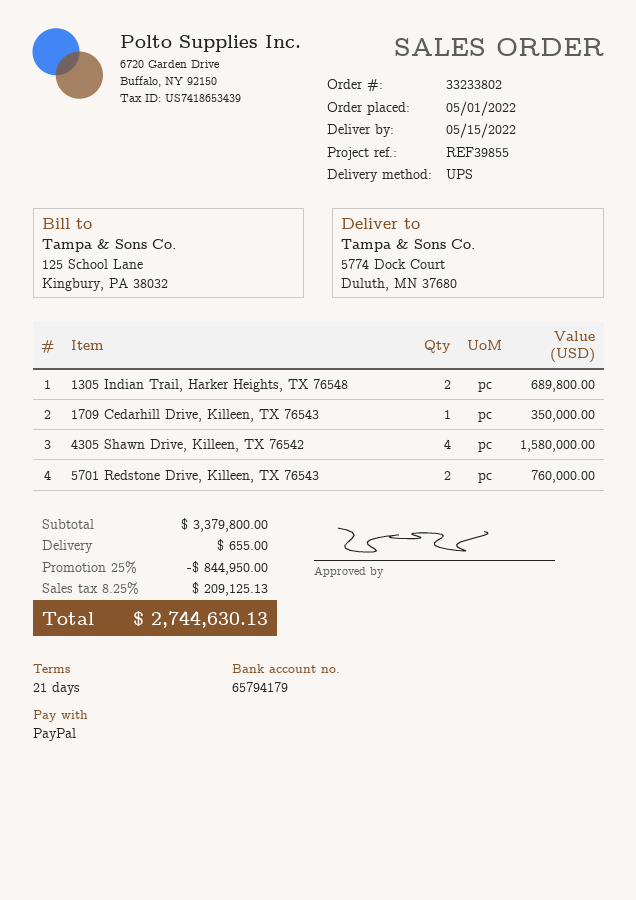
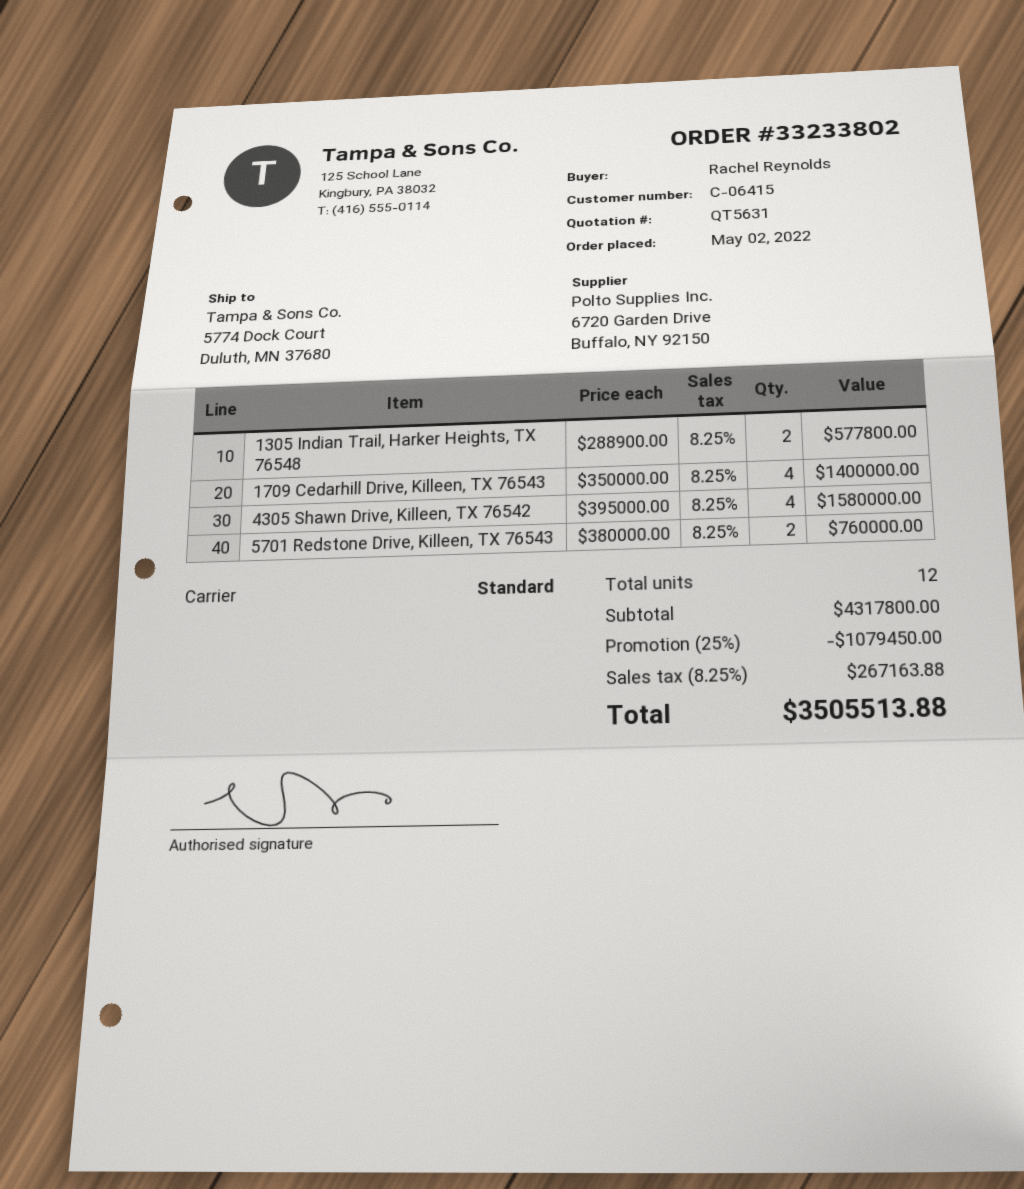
order date: 2022-05-01 -> 2022-05-02
shipping method: UPS -> standard
1305 Indian Trail, Harker Heights, TX 76548: 2 for 689800.00 -> 2 for 577800.00
1709 Cedarhill Drive, Killeen, TX 76543: 1 for 350000.00 -> 4 for 1400000.00
subtotal: 3379800.00 -> 4317800.00
discount: 25% = 844950.00 -> 25% = 1079450.00
shipping: 655.00 -> none
tax: 8.25% = 209125.13 -> 8.25% = 267163.88
total: 2744630.13 -> 3505513.88

